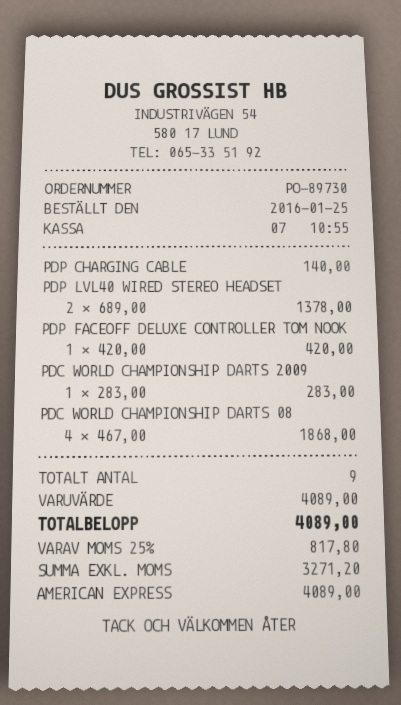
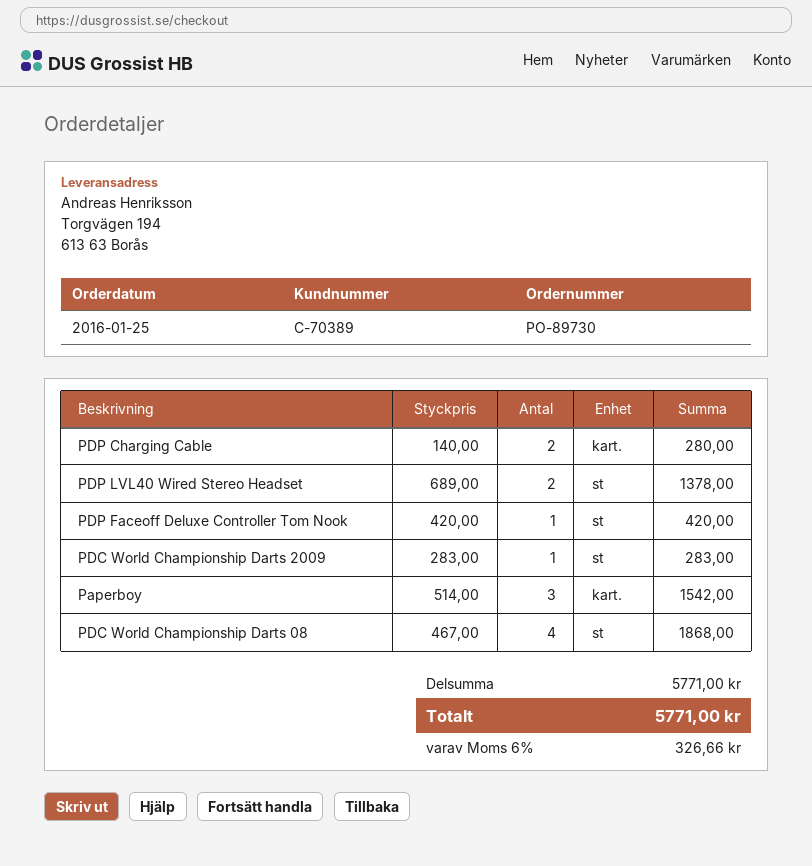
PDP CHARGING CABLE: 1 x 140.00 = 140.00 -> 2 x 140.00 = 280.00
Paperboy: none -> 3 x 514.00 = 1542.00
subtotal: 4089.00 -> 5771.00
tax: 25% = 817.80 -> 6% = 326.66
total: 4089.00 -> 5771.00

